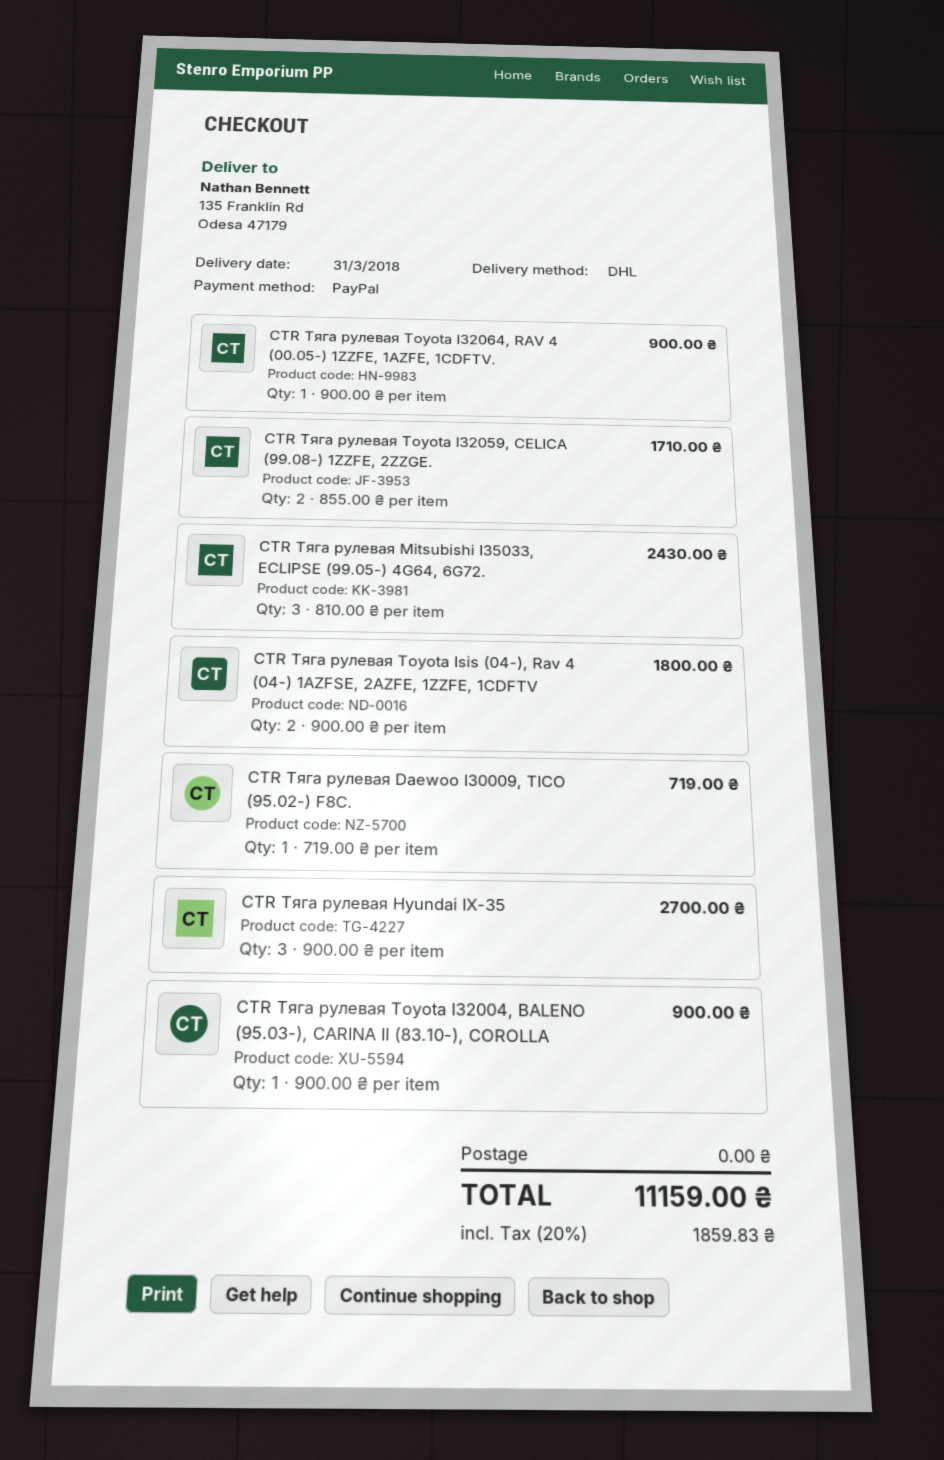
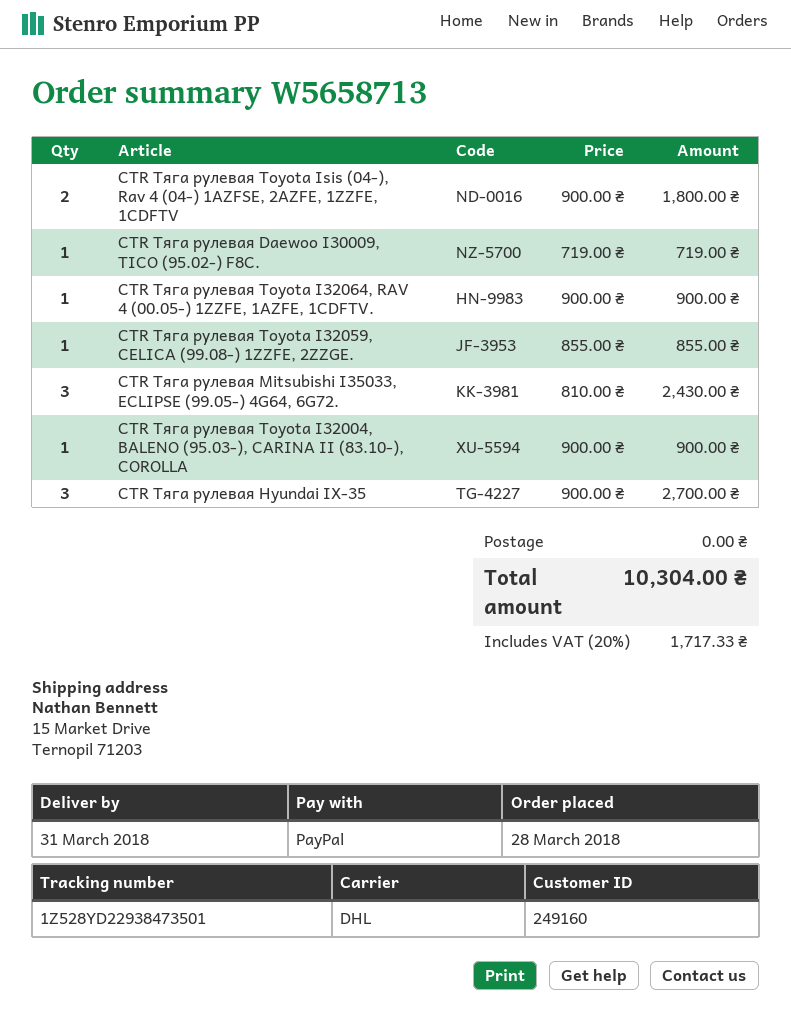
ship to: 135 Franklin Rd, Odesa 47179 -> 15 Market Drive, Ternopil 71203
CTR Тяга рулевая Toyota I32059, CELICA (99.08-) 1ZZFE, 2ZZGE.: 2 x 855.00 = 1710.00 -> 1 x 855.00 = 855.00
tax: 20% = 1859.83 -> 20% = 1717.33
total: 11159.00 -> 10304.00

